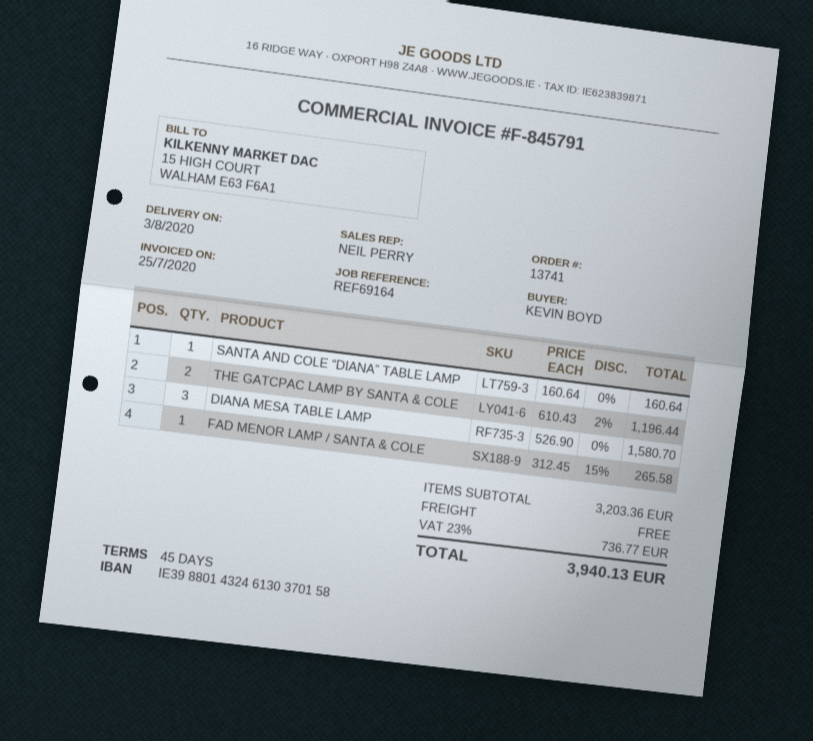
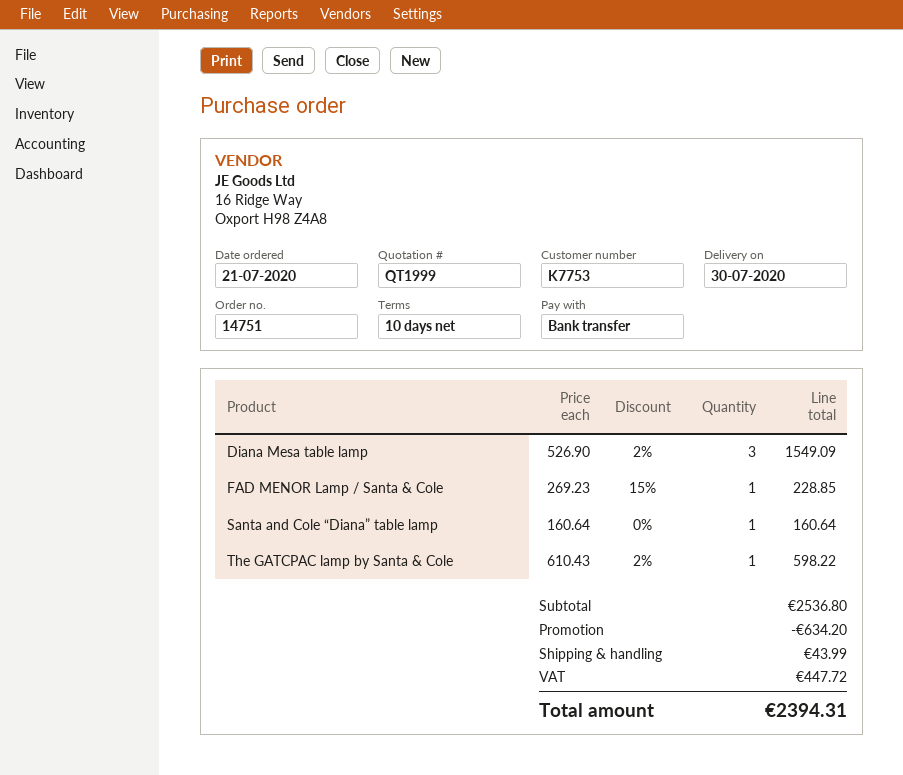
order number: 13741 -> 14751
delivery date: 2020-08-03 -> 2020-07-30
payment terms: 45 days -> 10 days
THE GATCPAC LAMP BY SANTA & COLE: 2 x 610.43 - 2% = 1196.44 -> 1 x 610.43 - 2% = 598.22
DIANA MESA TABLE LAMP: 3 x 526.90 = 1580.70 -> 3 x 526.90 - 2% = 1549.09
FAD MENOR LAMP / SANTA & COLE: 1 x 312.45 - 15% = 265.58 -> 1 x 269.23 - 15% = 228.85
subtotal: 3203.36 -> 2536.80
discount: none -> 634.20
shipping: 0.00 -> 43.99
tax: 736.77 -> 447.72
total: 3940.13 -> 2394.31

